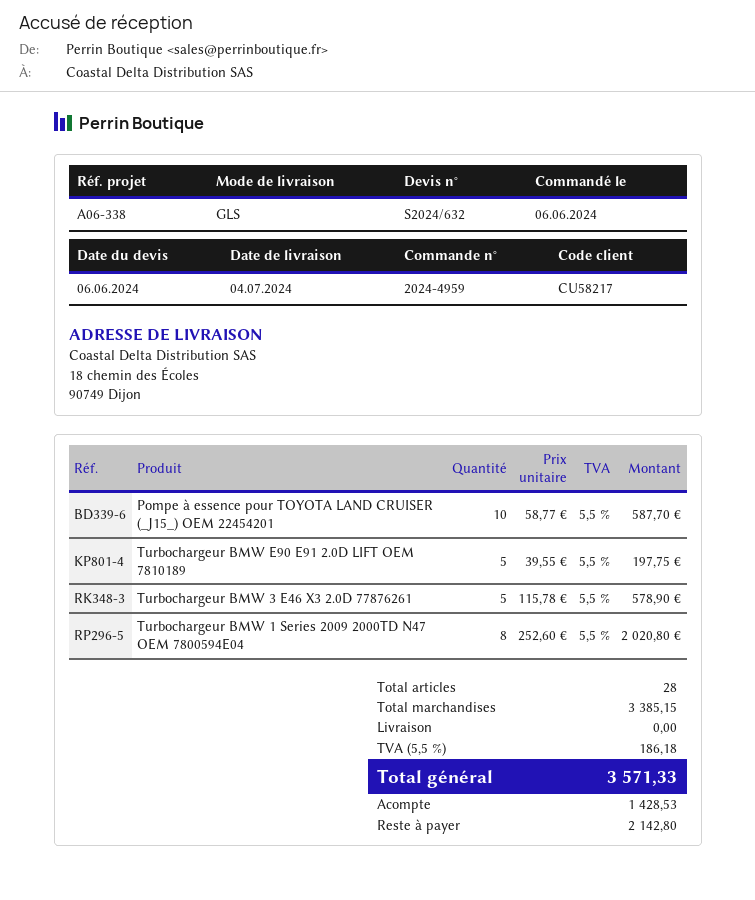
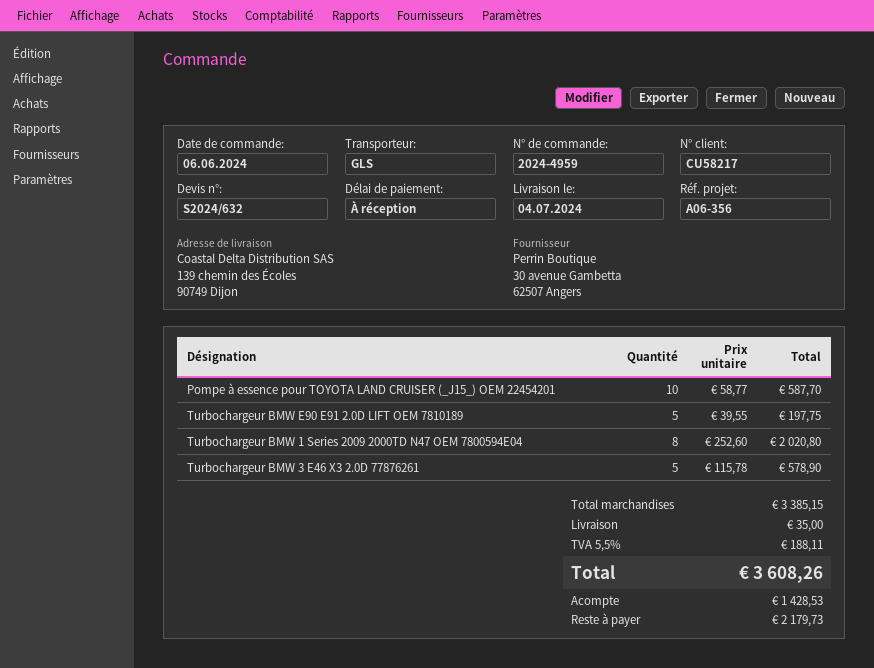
reference: A06-338 -> A06-356
ship to: 18 chemin des Écoles, 90749 Dijon -> 139 chemin des Écoles, 90749 Dijon
shipping: 0.00 -> 35.00
tax: 5.5% = 186.18 -> 5.5% = 188.11
total: 3571.33 -> 3608.26
balance: 2142.80 -> 2179.73

